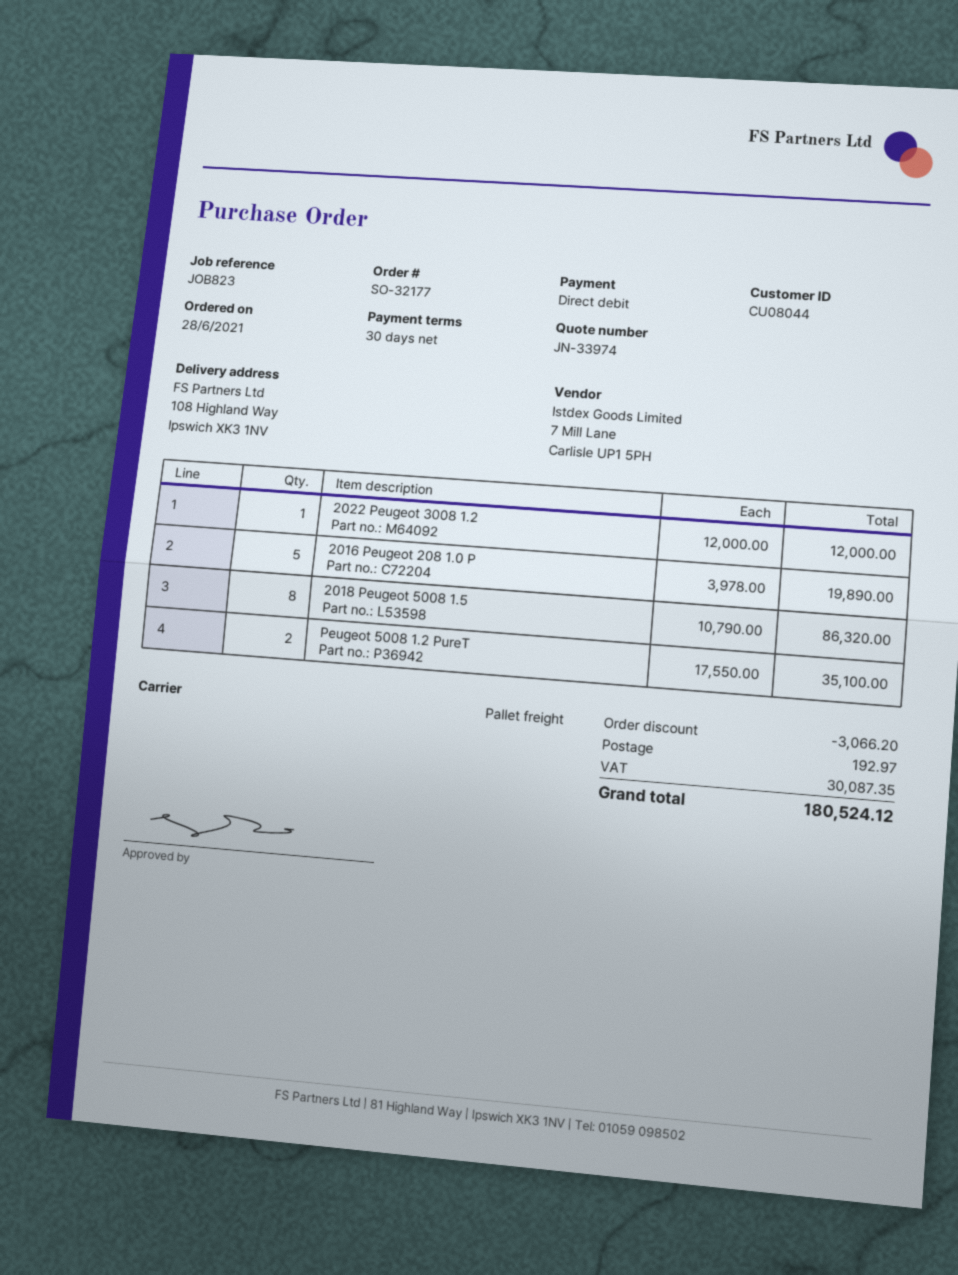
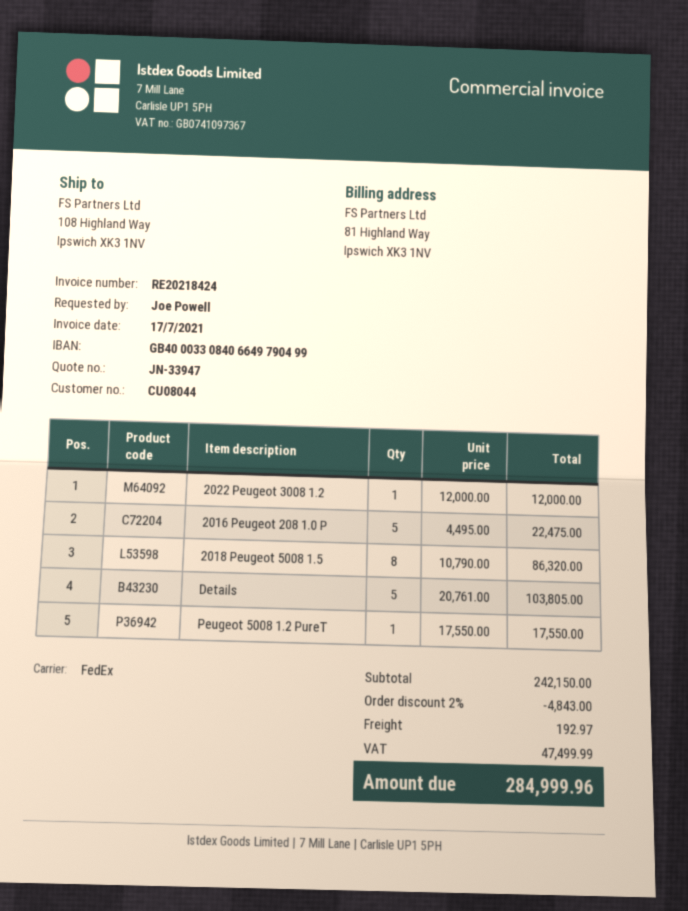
quote number: JN-33974 -> JN-33947
shipping method: pallet freight -> FedEx
2016 Peugeot 208 1.0 P: 5 x 3978.00 = 19890.00 -> 5 x 4495.00 = 22475.00
Peugeot 5008 1.2 PureT: 2 x 17550.00 = 35100.00 -> 1 x 17550.00 = 17550.00
Details: none -> 5 x 20761.00 = 103805.00
discount: 3066.20 -> 4843.00
tax: 30087.35 -> 47499.99
total: 180524.12 -> 284999.96

